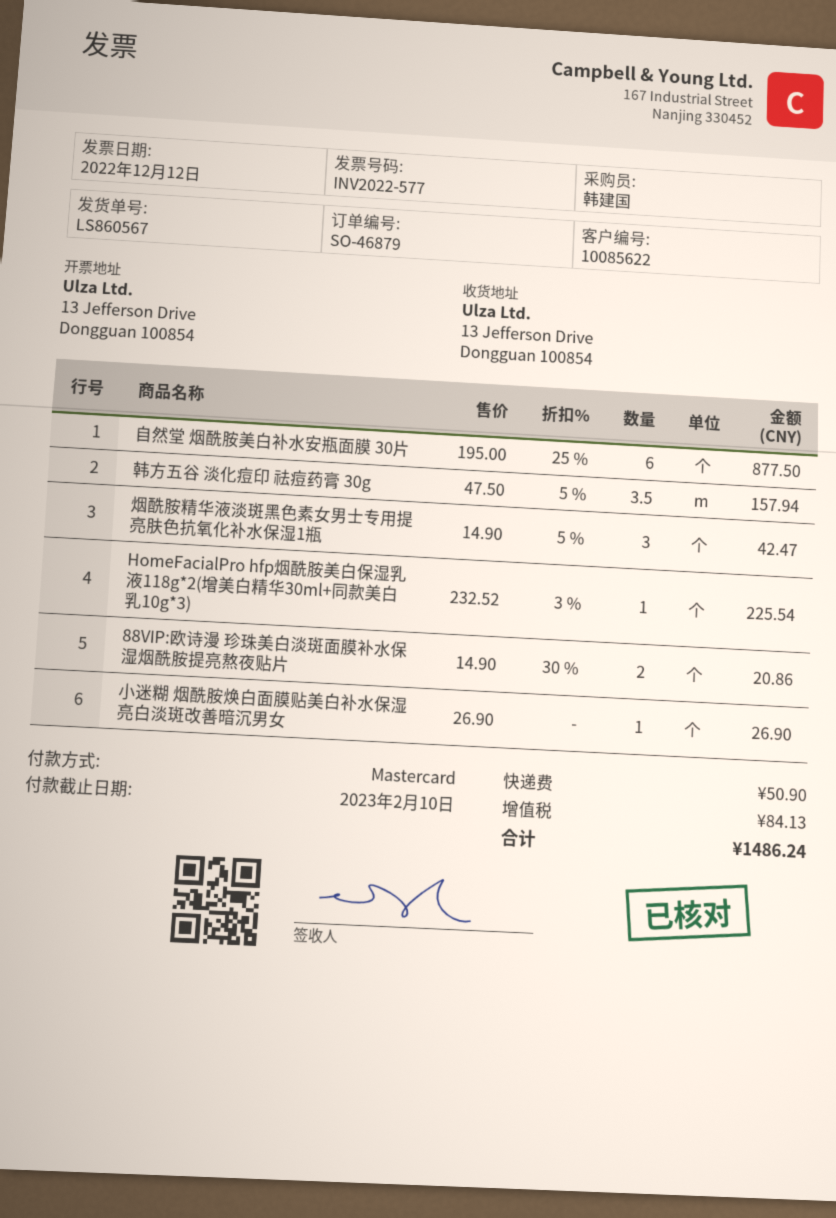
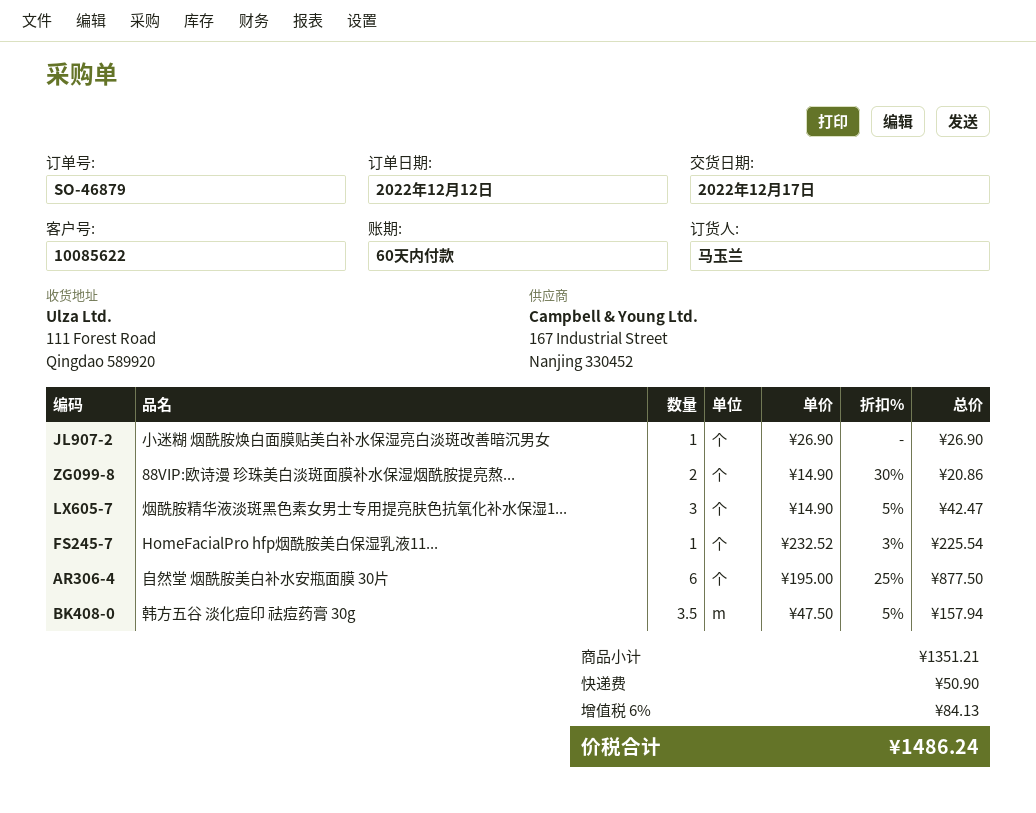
ordered by: 韩建国 -> 马玉兰
ship to: 13 Jefferson Drive, Dongguan 100854 -> 111 Forest Road, Qingdao 589920

